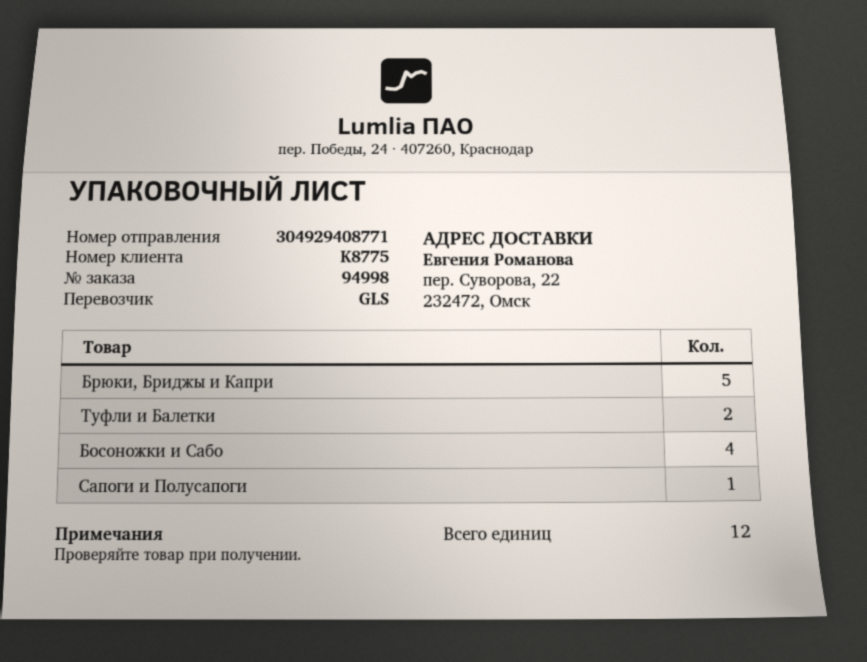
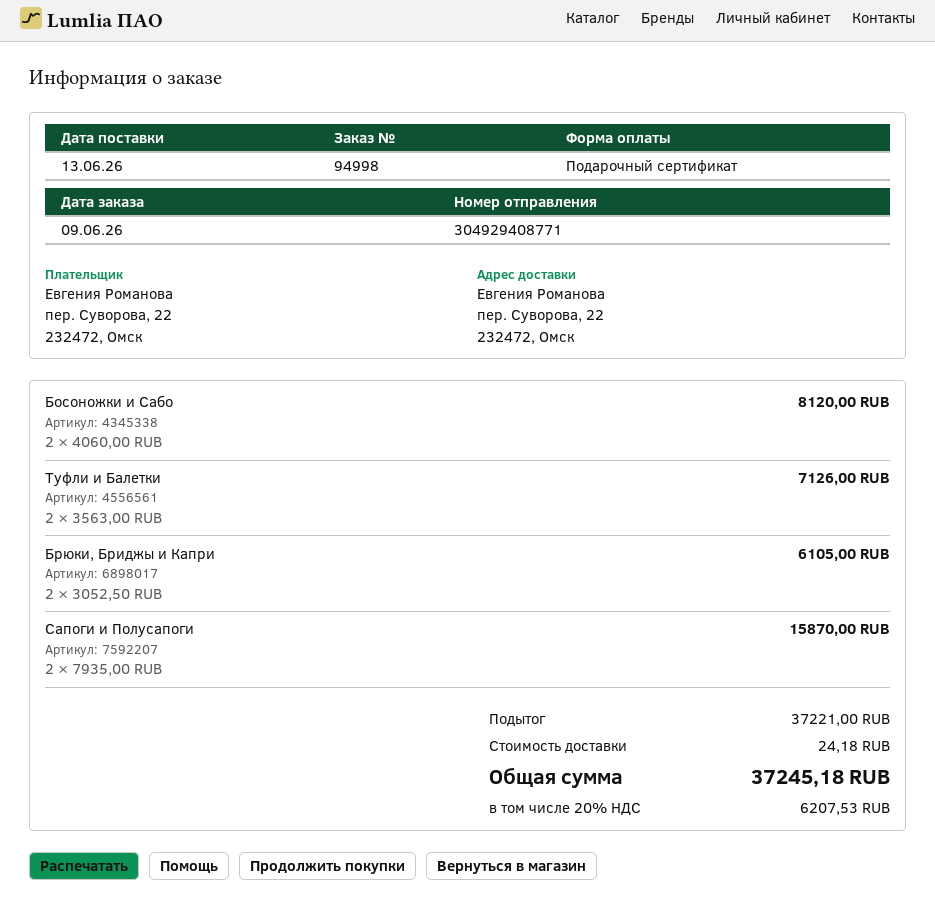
Брюки, Бриджы и Капри: 5 -> 2
Босоножки и Сабо: 4 -> 2
Сапоги и Полусапоги: 1 -> 2

